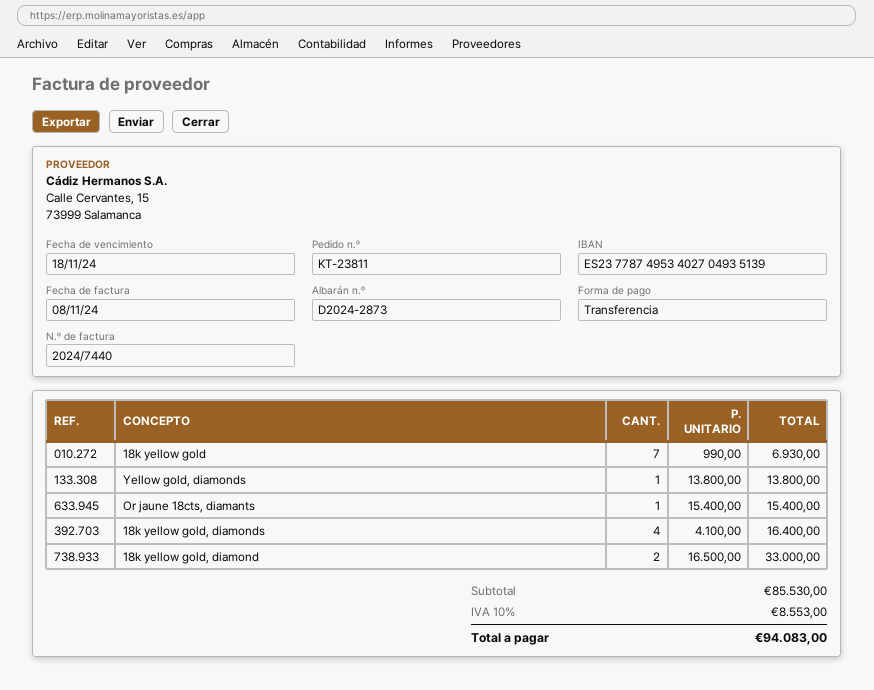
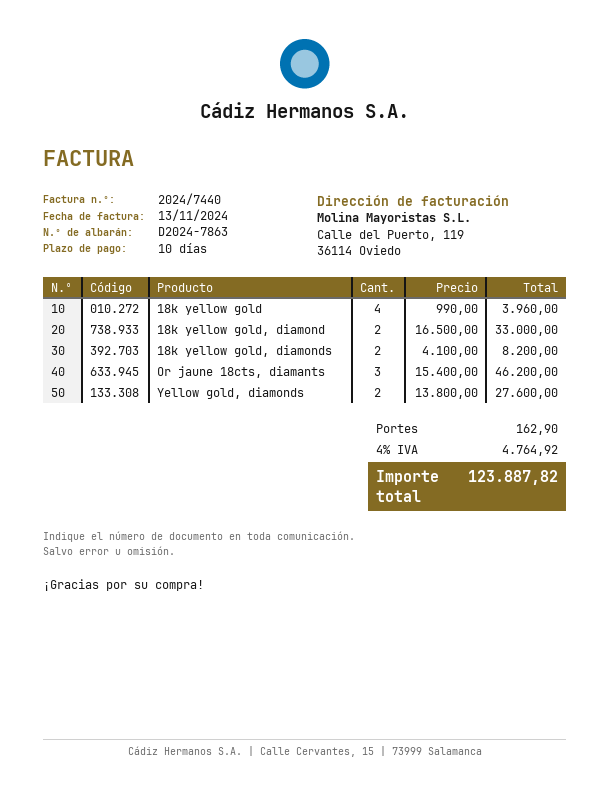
delivery note number: D2024-2873 -> D2024-7863
invoice date: 2024-11-08 -> 2024-11-13
18k yellow gold: 7 x 990.00 = 6930.00 -> 4 x 990.00 = 3960.00
Yellow gold, diamonds: 1 x 13800.00 = 13800.00 -> 2 x 13800.00 = 27600.00
Or jaune 18cts, diamants: 1 x 15400.00 = 15400.00 -> 3 x 15400.00 = 46200.00
18k yellow gold, diamonds: 4 x 4100.00 = 16400.00 -> 2 x 4100.00 = 8200.00
shipping: none -> 162.90
tax: 10% = 8553.00 -> 4% = 4764.92
total: 94083.00 -> 123887.82

